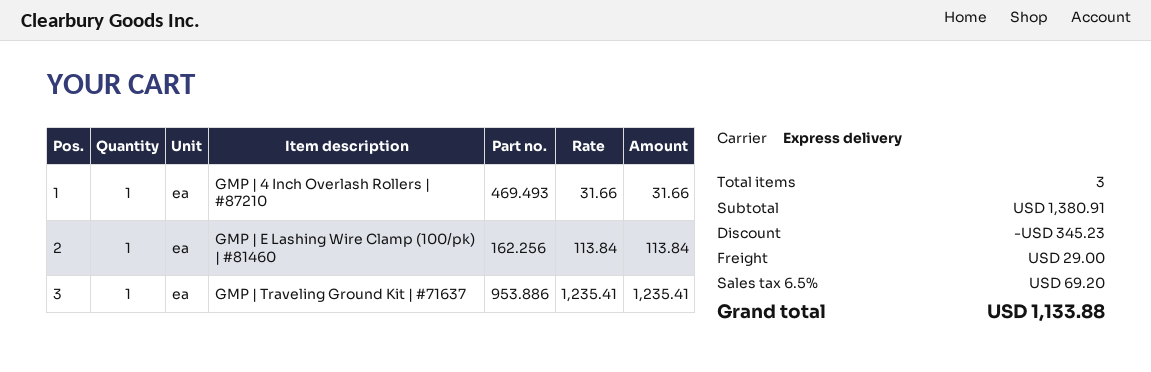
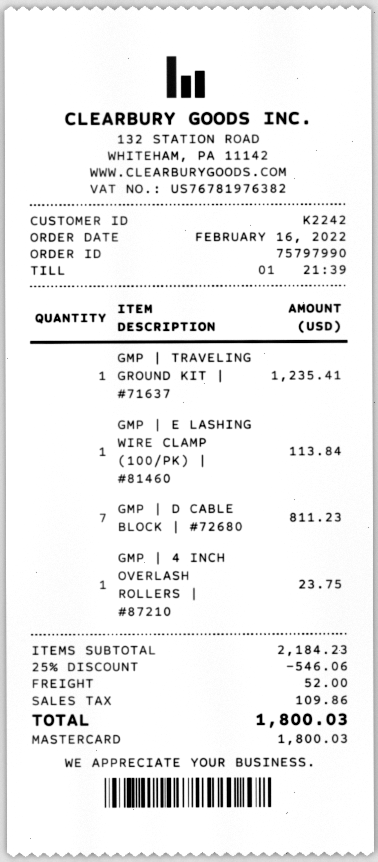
GMP | 4 Inch Overlash Rollers | #87210: 1 for 31.66 -> 1 for 23.75
GMP | D CABLE BLOCK | #72680: none -> 7 for 811.23
subtotal: 1380.91 -> 2184.23
discount: 345.23 -> 546.06
shipping: 29.00 -> 52.00
tax: 69.20 -> 109.86
total: 1133.88 -> 1800.03

